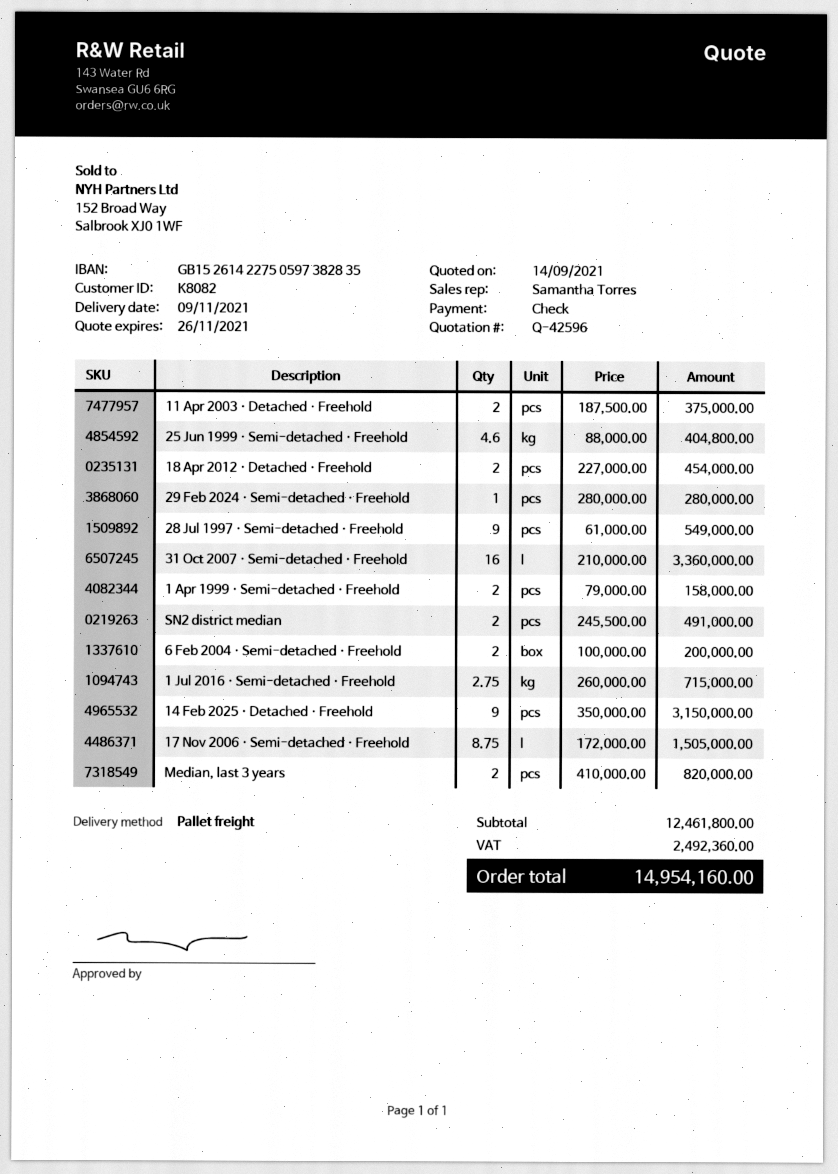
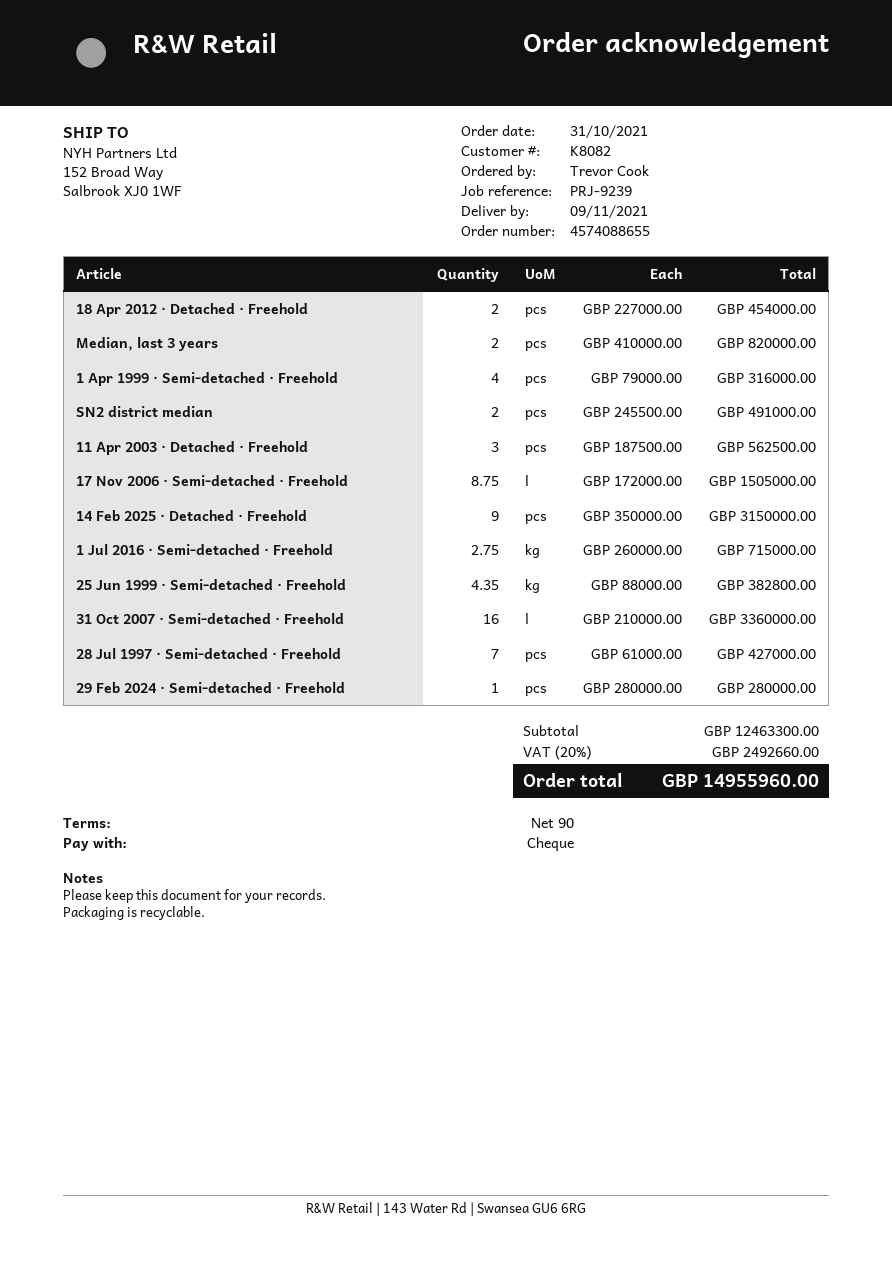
11 Apr 2003 · Detached · Freehold: 2 x 187500.00 = 375000.00 -> 3 x 187500.00 = 562500.00
25 Jun 1999 · Semi-detached · Freehold: 4.6 x 88000.00 = 404800.00 -> 4.35 x 88000.00 = 382800.00
28 Jul 1997 · Semi-detached · Freehold: 9 x 61000.00 = 549000.00 -> 7 x 61000.00 = 427000.00
1 Apr 1999 · Semi-detached · Freehold: 2 x 79000.00 = 158000.00 -> 4 x 79000.00 = 316000.00
6 Feb 2004 · Semi-detached · Freehold: 2 x 100000.00 = 200000.00 -> none
subtotal: 12461800.00 -> 12463300.00
tax: 2492360.00 -> 2492660.00
total: 14954160.00 -> 14955960.00

